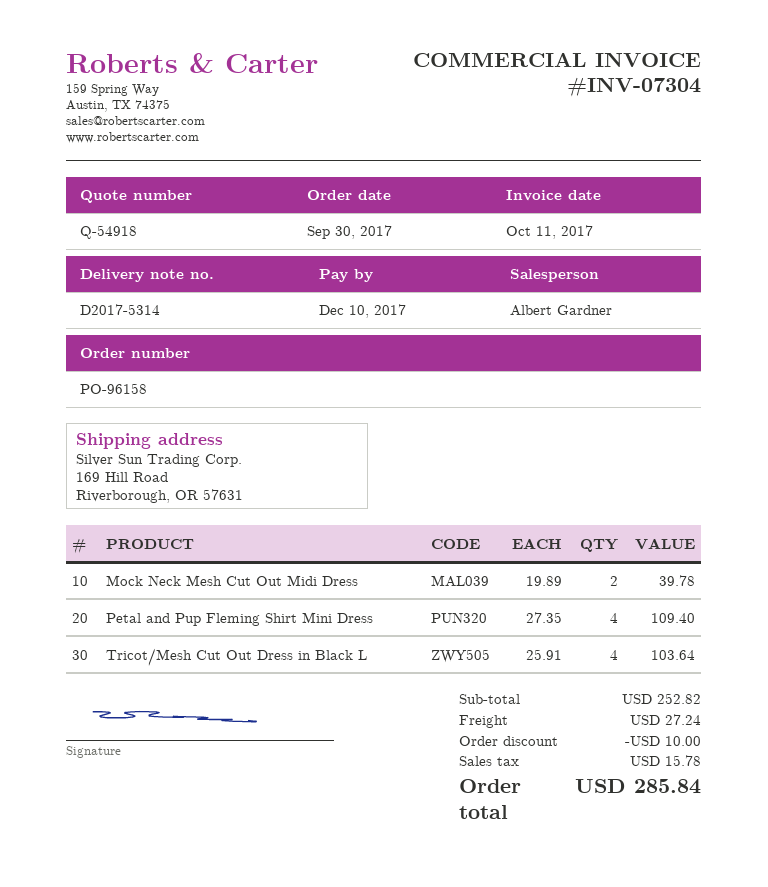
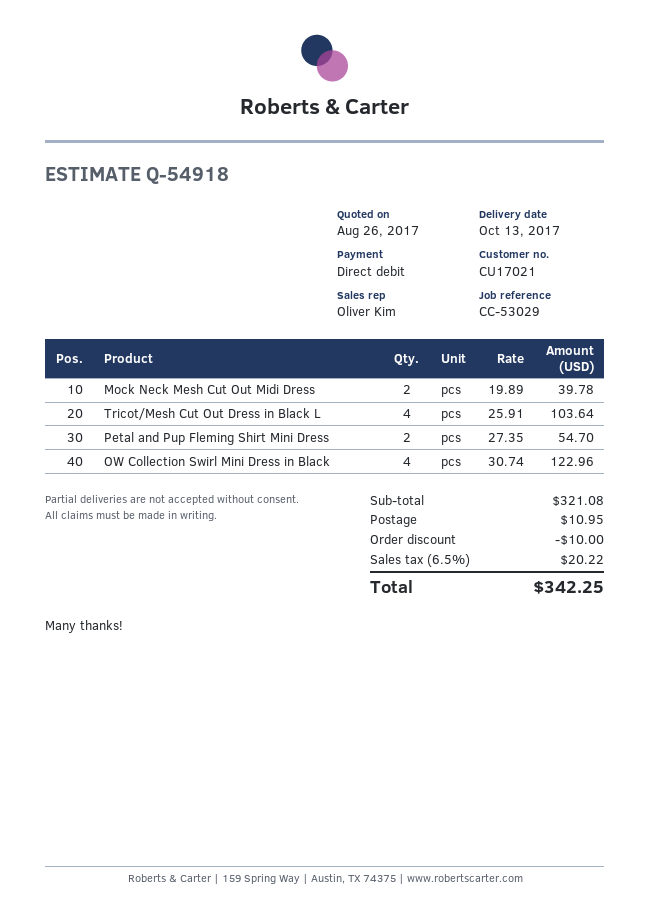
sales rep: Albert Gardner -> Oliver Kim
Petal and Pup Fleming Shirt Mini Dress: 4 x 27.35 = 109.40 -> 2 x 27.35 = 54.70
OW Collection Swirl Mini Dress in Black: none -> 4 x 30.74 = 122.96
subtotal: 252.82 -> 321.08
shipping: 27.24 -> 10.95
tax: 15.78 -> 20.22
total: 285.84 -> 342.25

